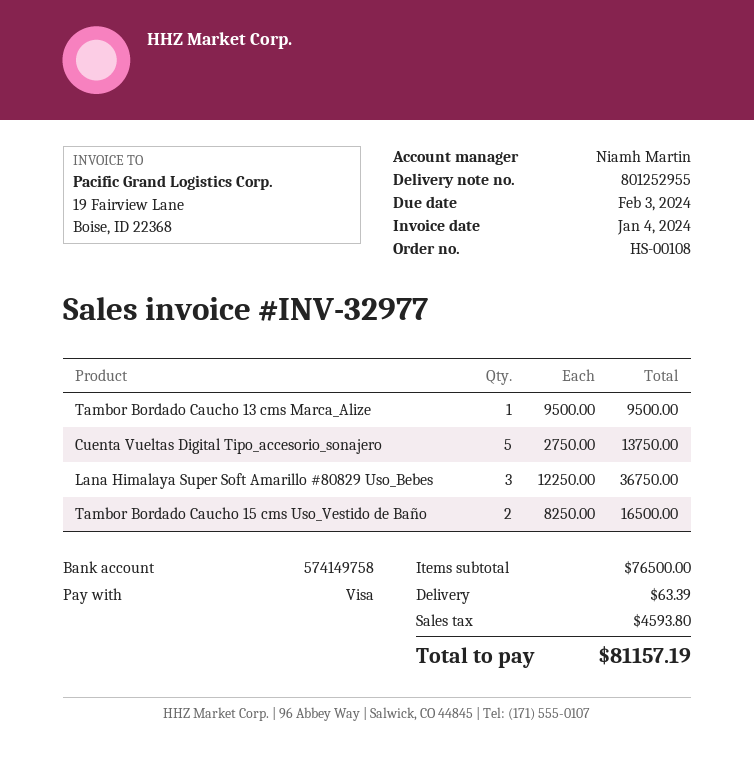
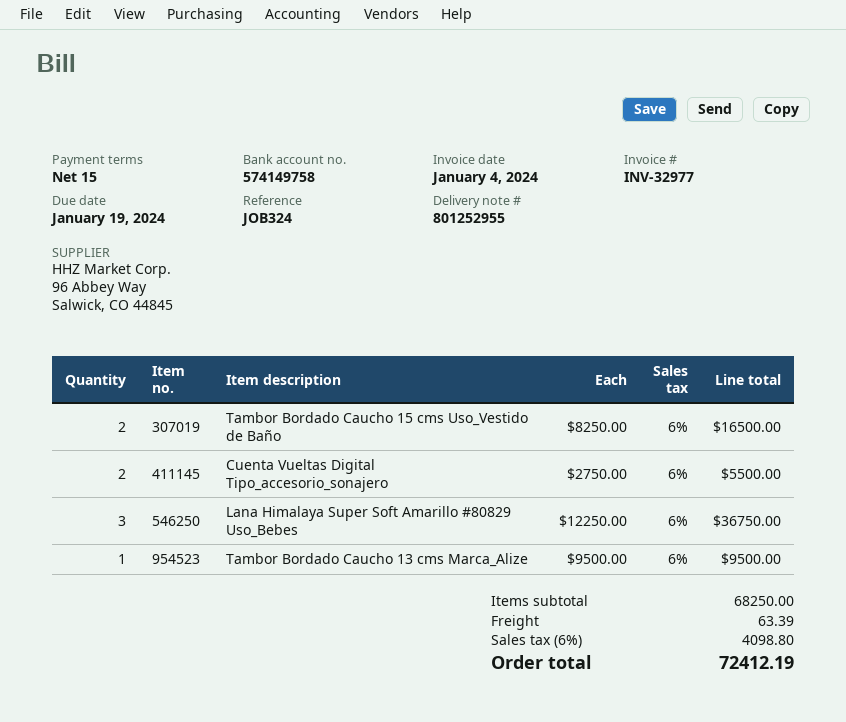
due date: 2024-02-03 -> 2024-01-19
Cuenta Vueltas Digital Tipo_accesorio_sonajero: 5 x 2750.00 = 13750.00 -> 2 x 2750.00 = 5500.00
subtotal: 76500.00 -> 68250.00
tax: 4593.80 -> 4098.80
total: 81157.19 -> 72412.19

